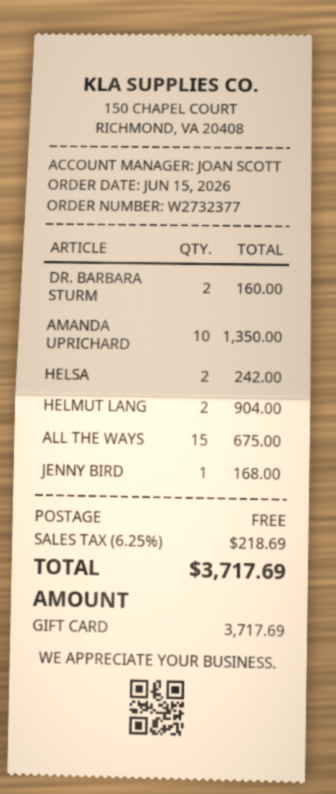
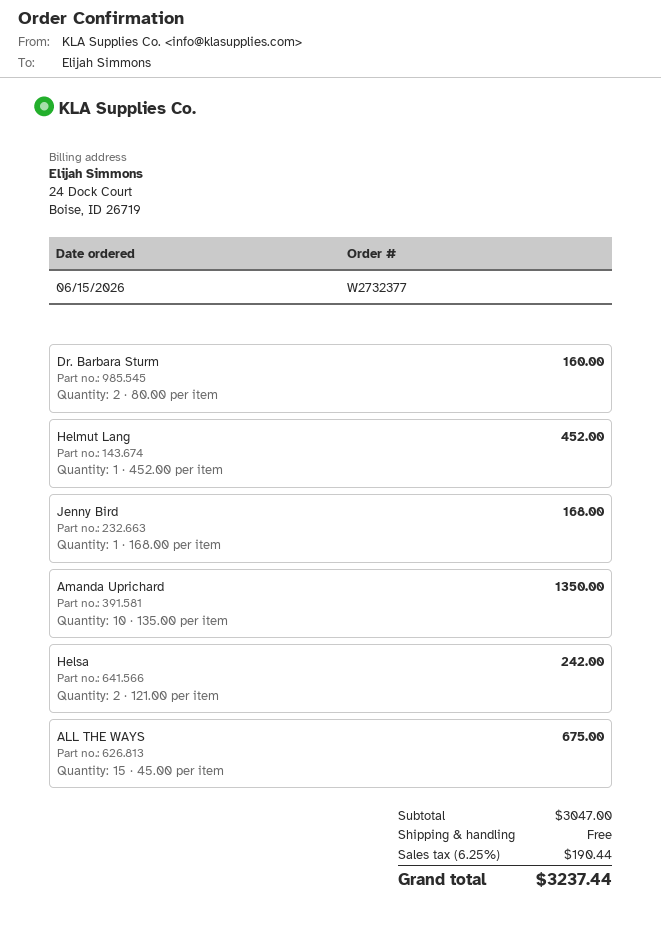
HELMUT LANG: 2 for 904.00 -> 1 for 452.00
tax: 6.25% = 218.69 -> 6.25% = 190.44
total: 3717.69 -> 3237.44

